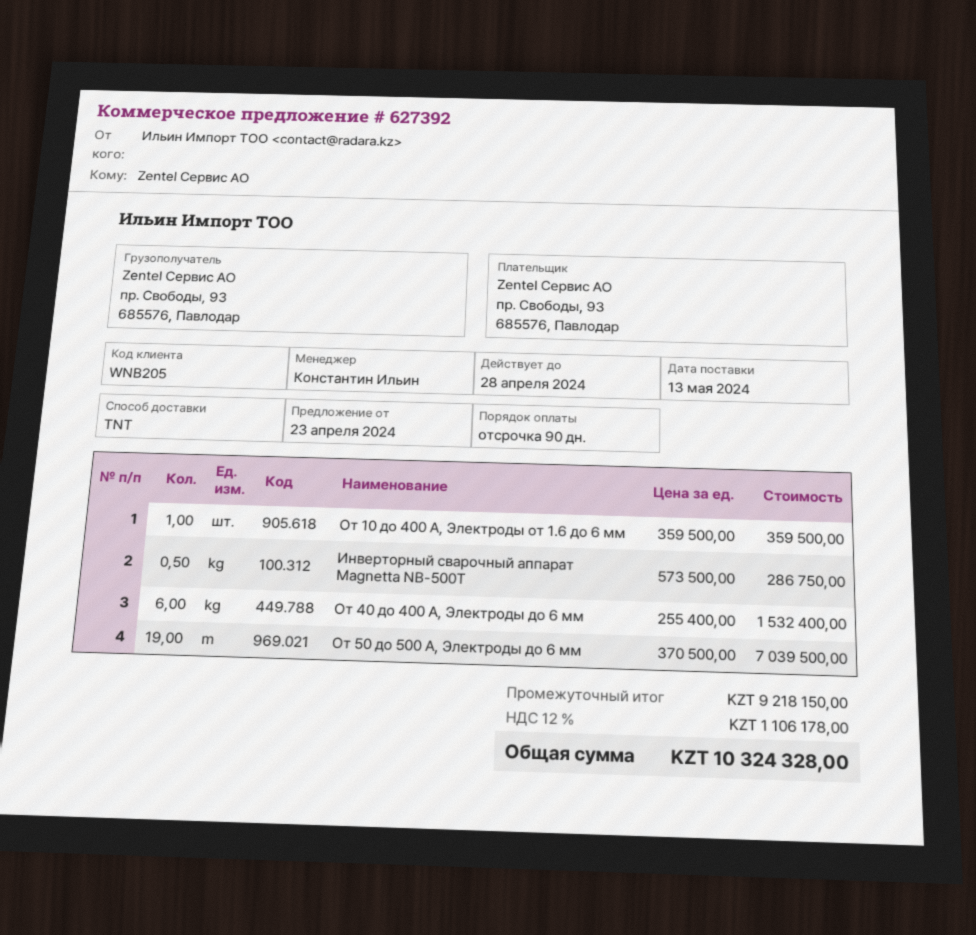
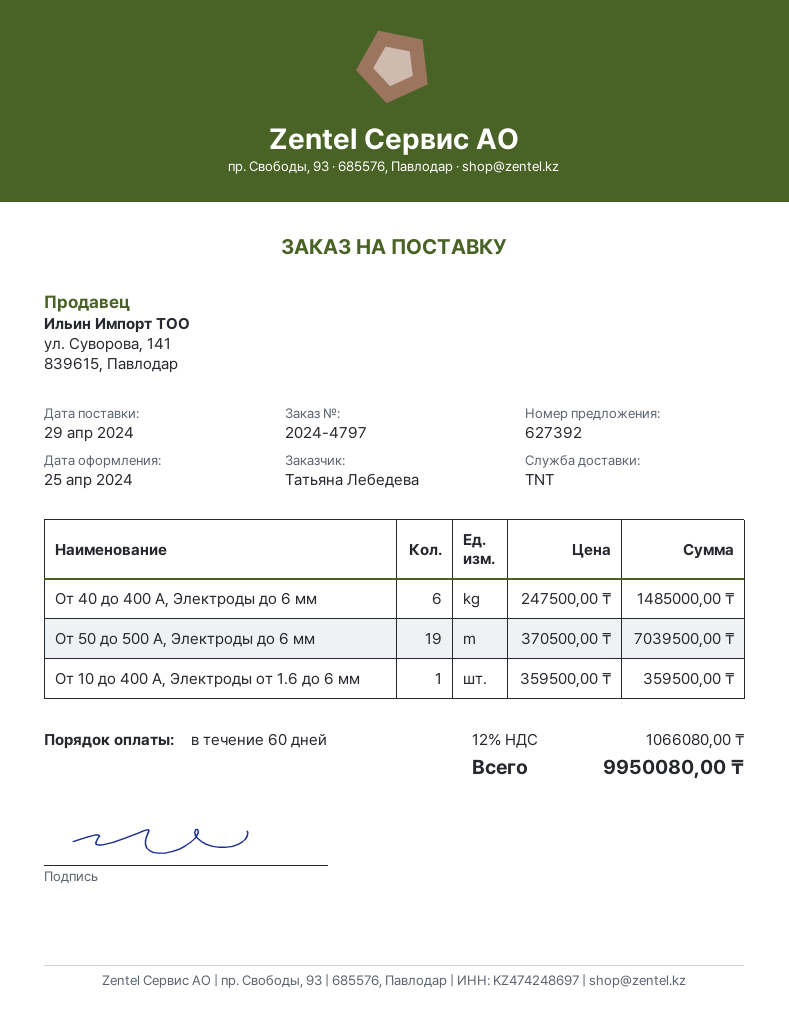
delivery date: 2024-05-13 -> 2024-04-29
payment terms: 90 days -> 60 days
Инверторный сварочный аппарат Magnetta NB-500T: 0.5 x 573500.00 = 286750.00 -> none
От 40 до 400 А, Электроды до 6 мм: 6 x 255400.00 = 1532400.00 -> 6 x 247500.00 = 1485000.00
tax: 12% = 1106178.00 -> 12% = 1066080.00
total: 10324328.00 -> 9950080.00

